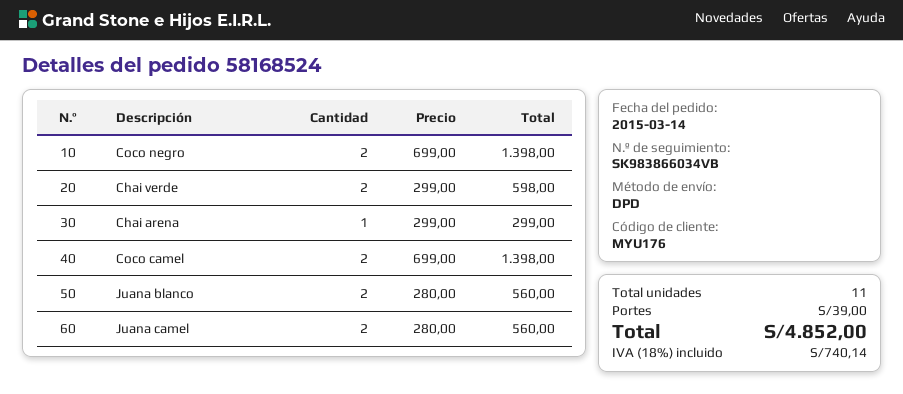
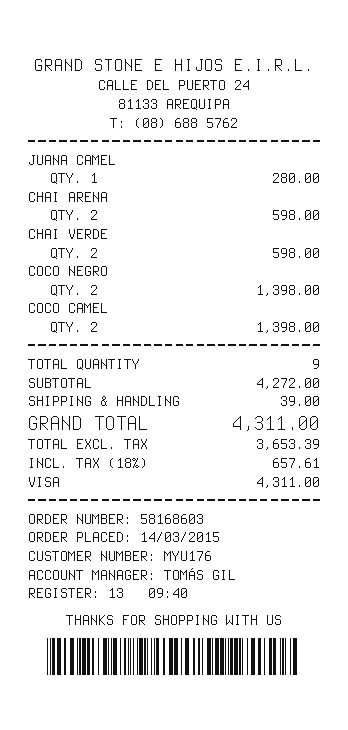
order number: 58168524 -> 58168603
Chai arena: 1 for 299.00 -> 2 for 598.00
Juana blanco: 2 for 560.00 -> none
Juana camel: 2 for 560.00 -> 1 for 280.00
total quantity: 11 -> 9
tax: 18% = 740.14 -> 18% = 657.61
total: 4852.00 -> 4311.00

